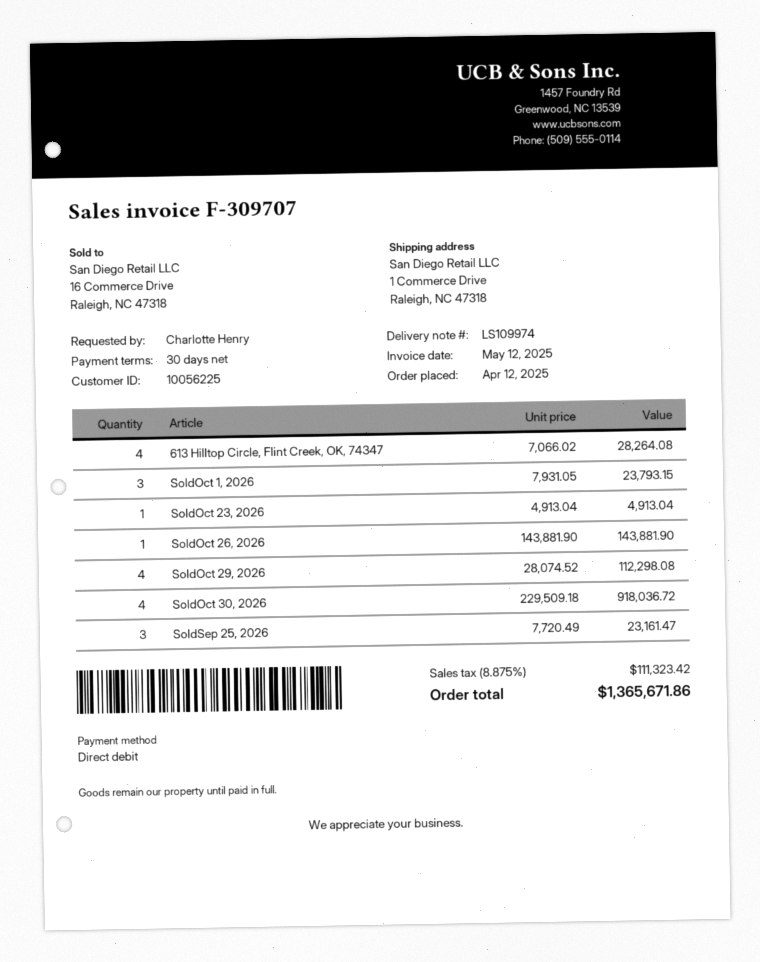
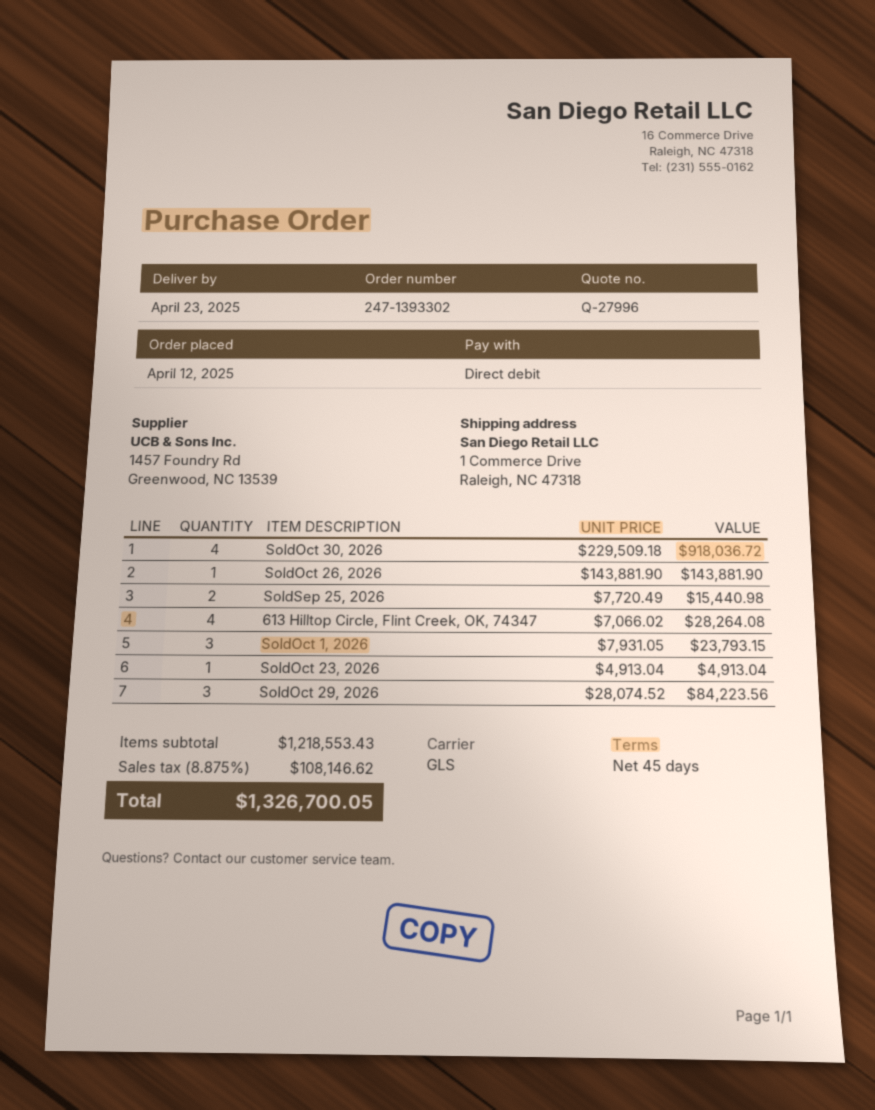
payment terms: 30 days -> 45 days
SoldOct 29, 2026: 4 x 28074.52 = 112298.08 -> 3 x 28074.52 = 84223.56
SoldSep 25, 2026: 3 x 7720.49 = 23161.47 -> 2 x 7720.49 = 15440.98
tax: 8.875% = 111323.42 -> 8.875% = 108146.62
total: 1365671.86 -> 1326700.05

